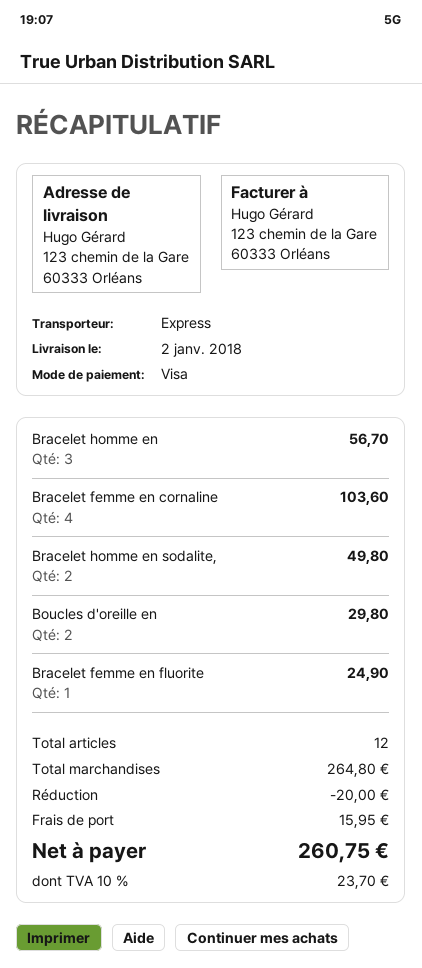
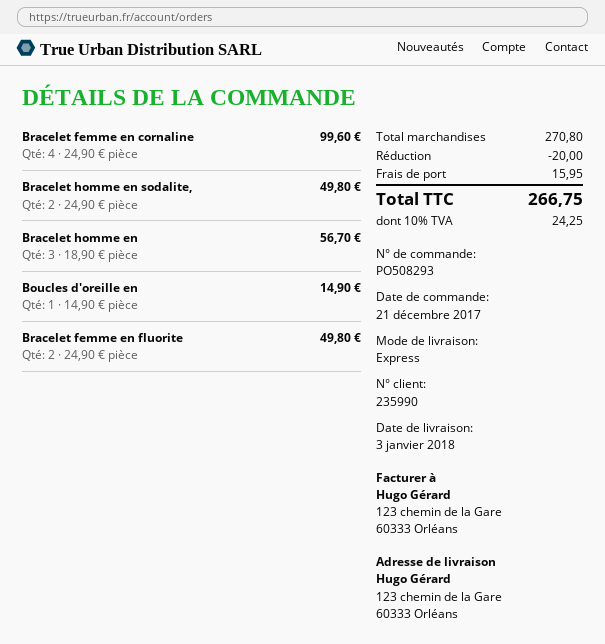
delivery date: 2018-01-02 -> 2018-01-03
Bracelet femme en cornaline: 4 for 103.60 -> 4 for 99.60
Boucles d'oreille en: 2 for 29.80 -> 1 for 14.90
Bracelet femme en fluorite: 1 for 24.90 -> 2 for 49.80
subtotal: 264.80 -> 270.80
tax: 10% = 23.70 -> 10% = 24.25
total: 260.75 -> 266.75

